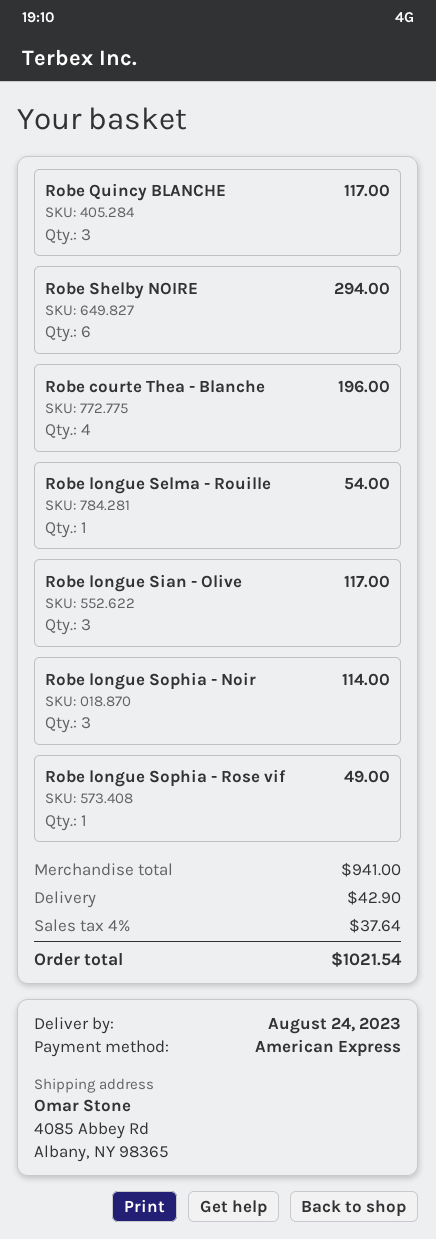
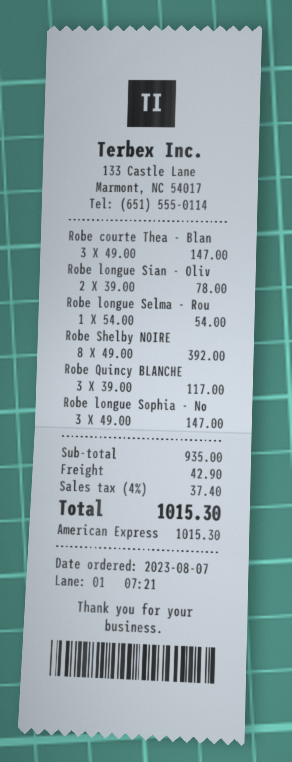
Robe Shelby NOIRE: 6 for 294.00 -> 8 for 392.00
Robe courte Thea - Blanche: 4 for 196.00 -> 3 for 147.00
Robe longue Sian - Olive: 3 for 117.00 -> 2 for 78.00
Robe longue Sophia - Noir: 3 for 114.00 -> 3 for 147.00
Robe longue Sophia - Rose vif: 1 for 49.00 -> none
subtotal: 941.00 -> 935.00
tax: 4% = 37.64 -> 4% = 37.40
total: 1021.54 -> 1015.30

